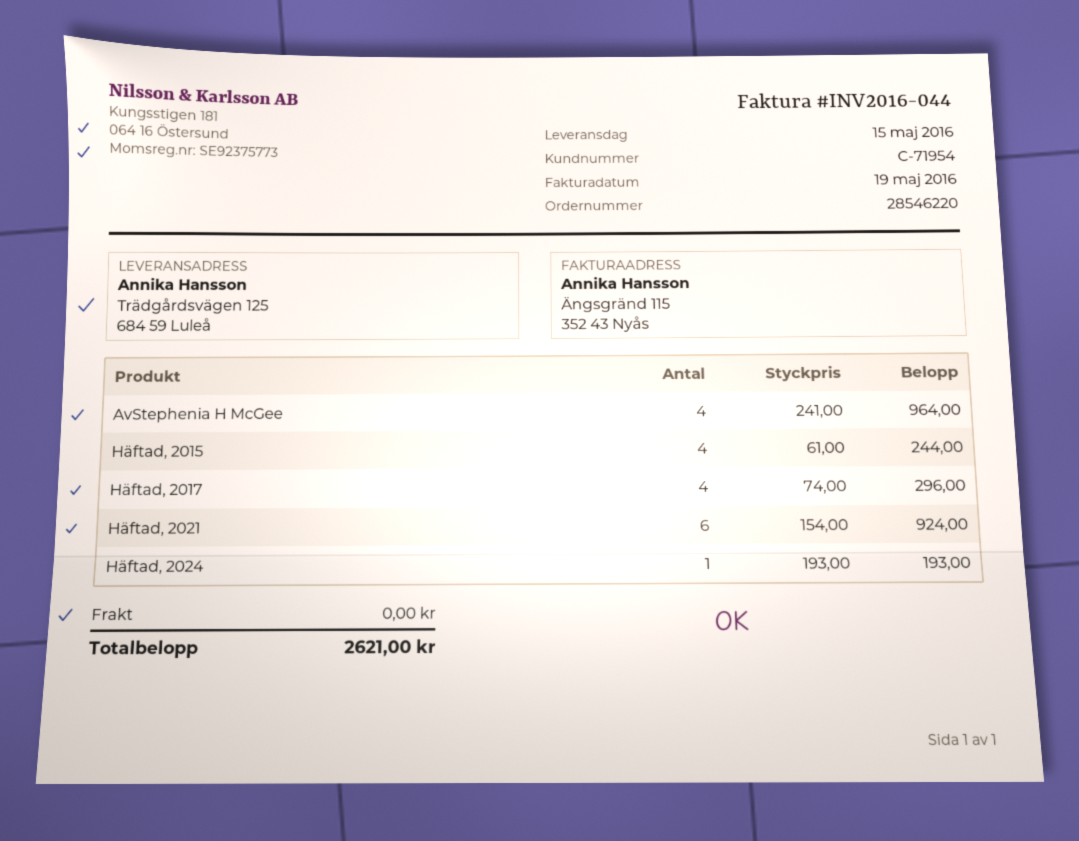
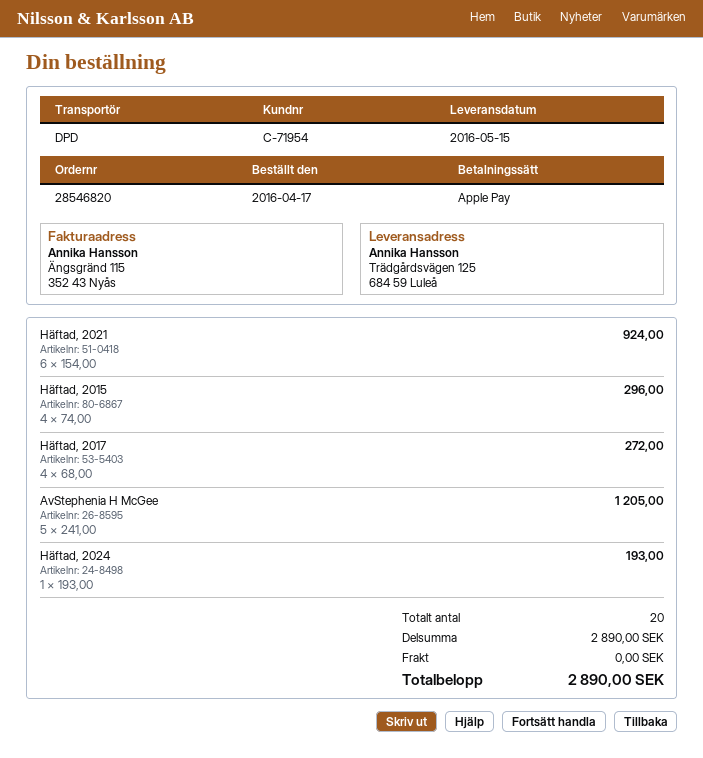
order number: 28546220 -> 28546820
AvStephenia H McGee: 4 x 241.00 = 964.00 -> 5 x 241.00 = 1205.00
Häftad, 2015: 4 x 61.00 = 244.00 -> 4 x 74.00 = 296.00
Häftad, 2017: 4 x 74.00 = 296.00 -> 4 x 68.00 = 272.00
total: 2621.00 -> 2890.00

